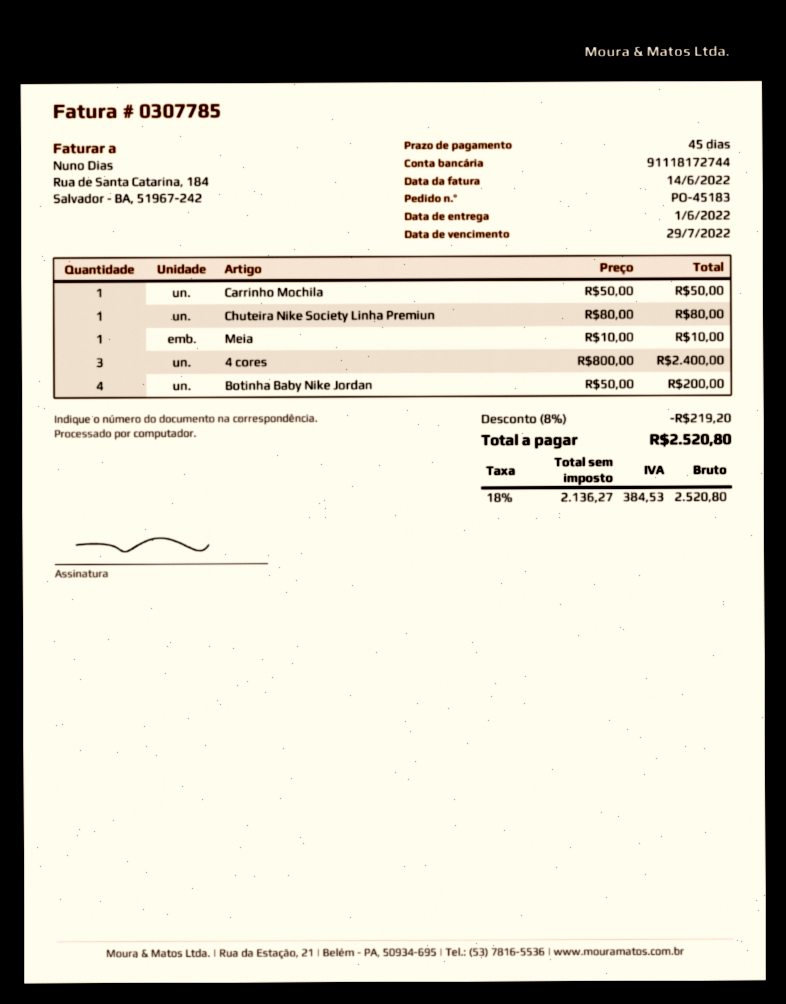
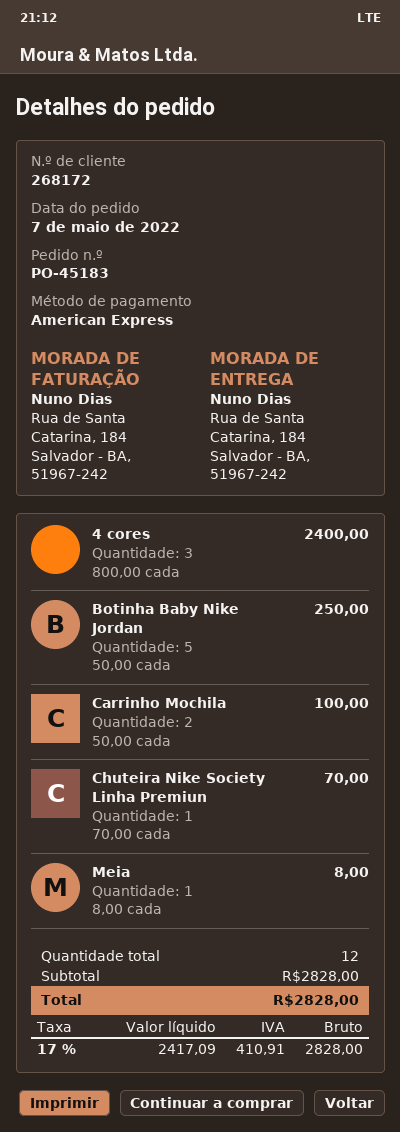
Carrinho Mochila: 1 x 50.00 = 50.00 -> 2 x 50.00 = 100.00
Chuteira Nike Society Linha Premiun: 1 x 80.00 = 80.00 -> 1 x 70.00 = 70.00
Meia: 1 x 10.00 = 10.00 -> 1 x 8.00 = 8.00
Botinha Baby Nike Jordan: 4 x 50.00 = 200.00 -> 5 x 50.00 = 250.00
discount: 8% = 219.20 -> none
net: 2136.27 -> 2417.09
tax: 18% = 384.53 -> 17% = 410.91
total: 2520.80 -> 2828.00

